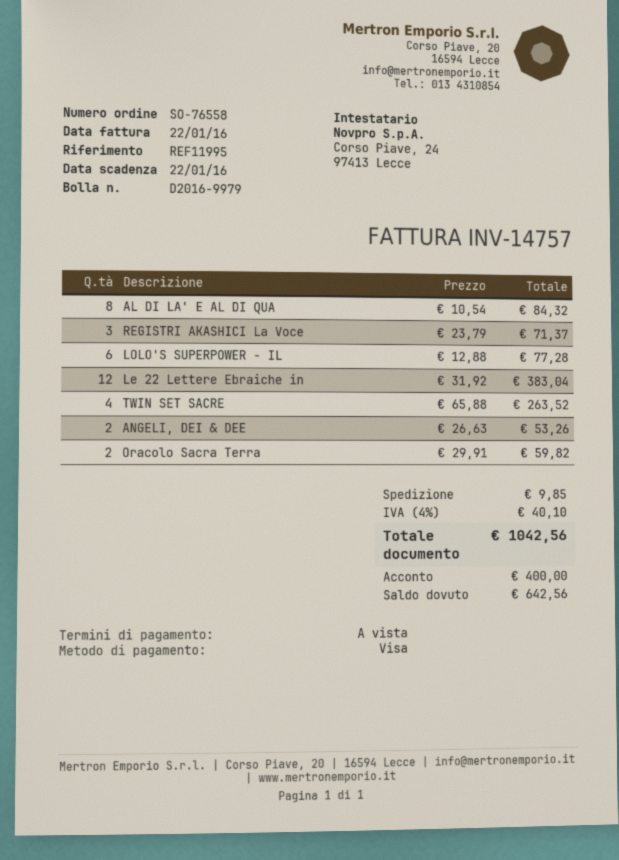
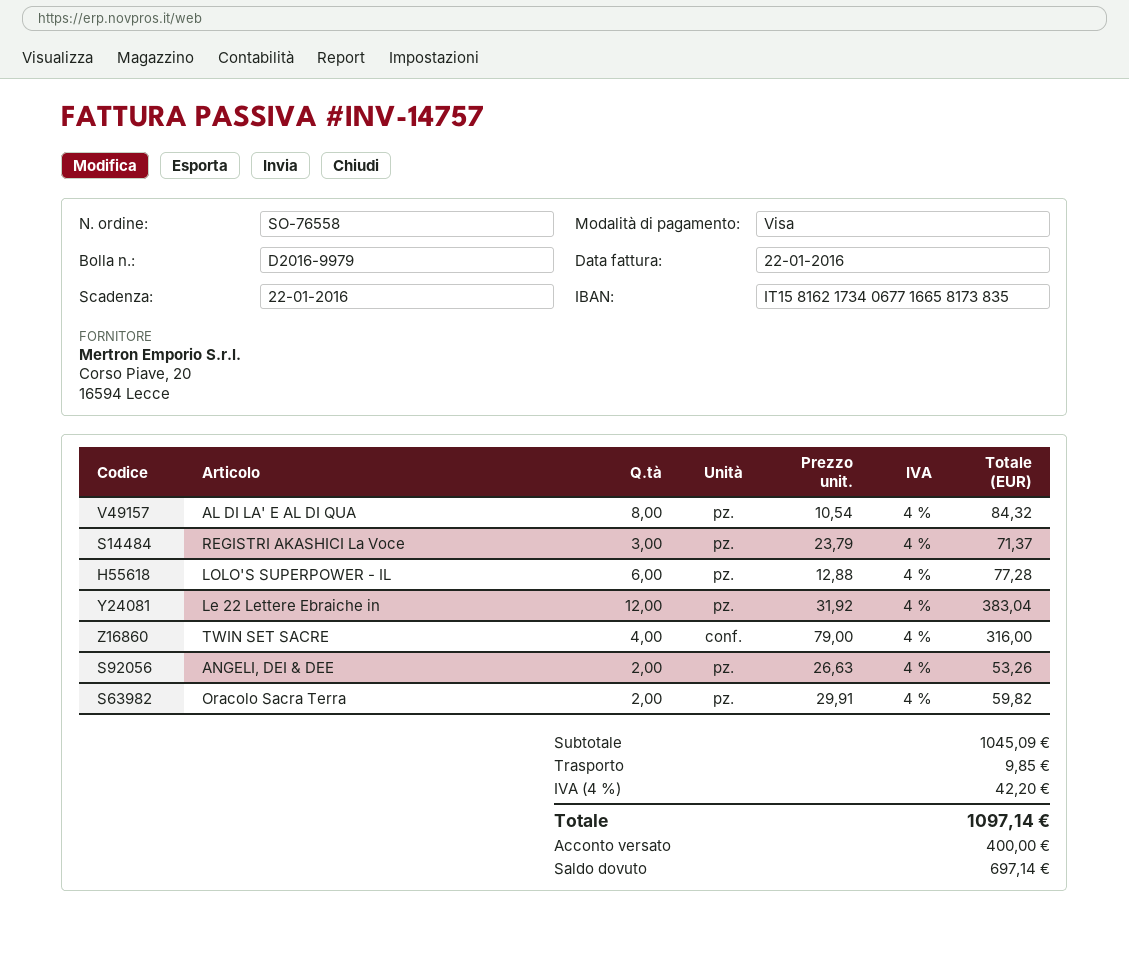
TWIN SET SACRE: 4 x 65.88 = 263.52 -> 4 x 79.00 = 316.00
tax: 4% = 40.10 -> 4% = 42.20
total: 1042.56 -> 1097.14
balance: 642.56 -> 697.14

